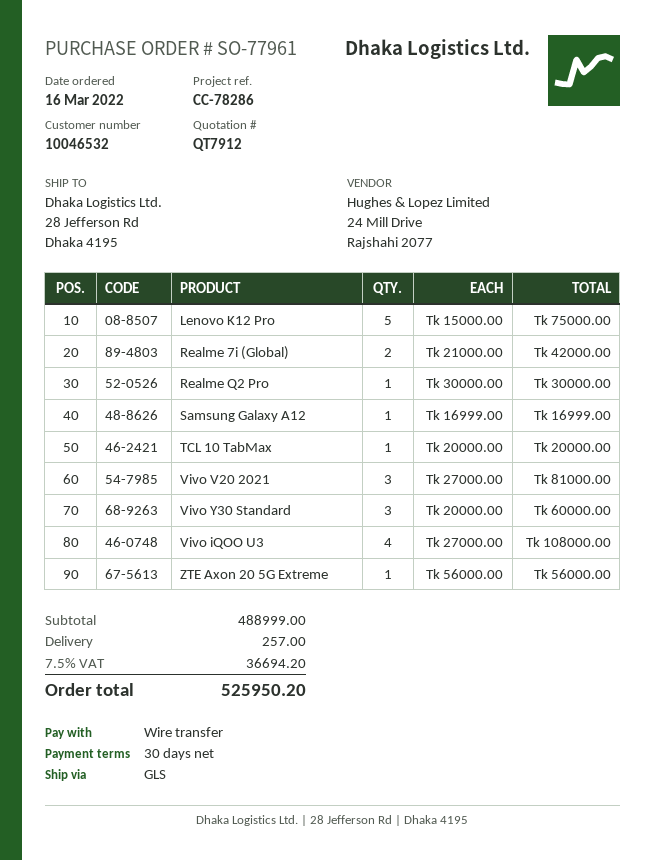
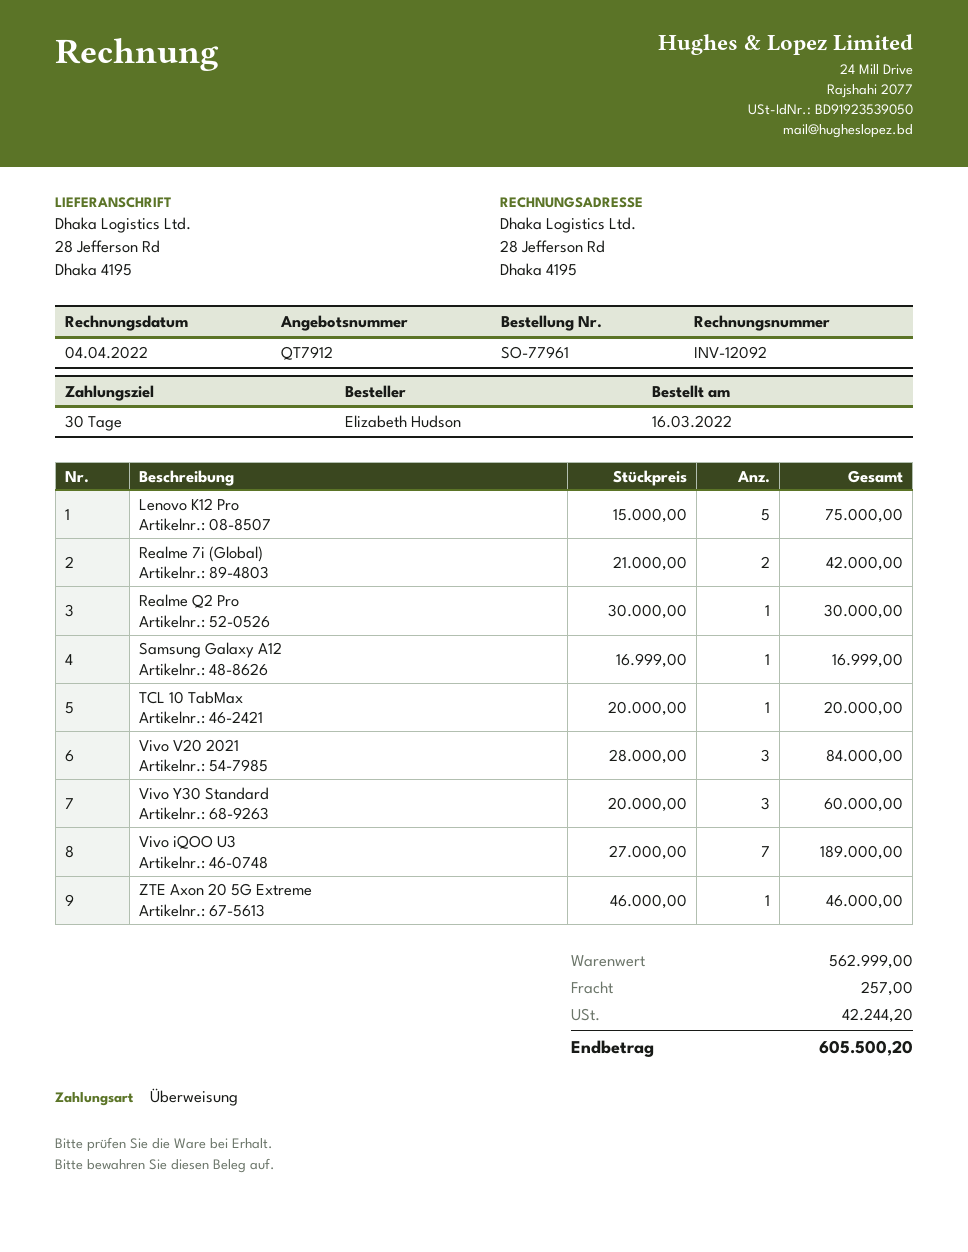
Vivo V20 2021: 3 x 27000.00 = 81000.00 -> 3 x 28000.00 = 84000.00
Vivo iQOO U3: 4 x 27000.00 = 108000.00 -> 7 x 27000.00 = 189000.00
ZTE Axon 20 5G Extreme: 1 x 56000.00 = 56000.00 -> 1 x 46000.00 = 46000.00
subtotal: 488999.00 -> 562999.00
tax: 36694.20 -> 42244.20
total: 525950.20 -> 605500.20

